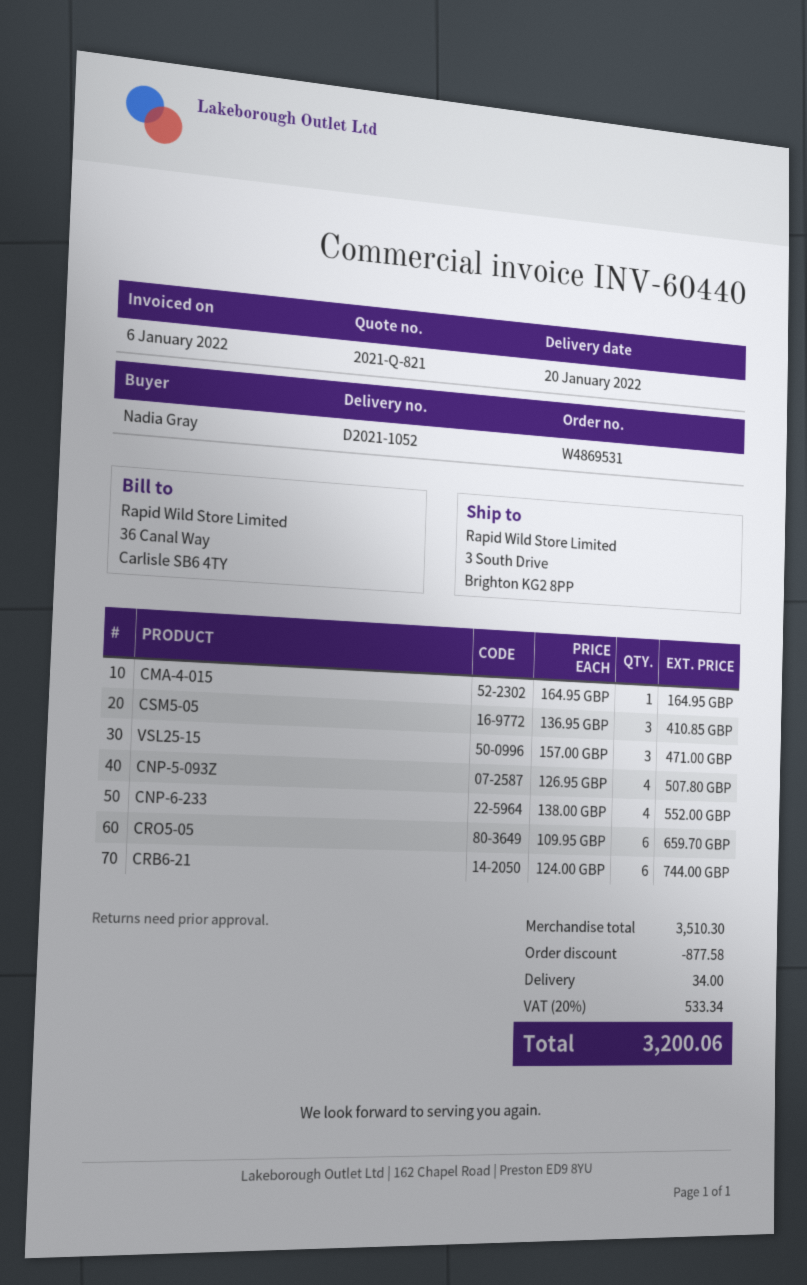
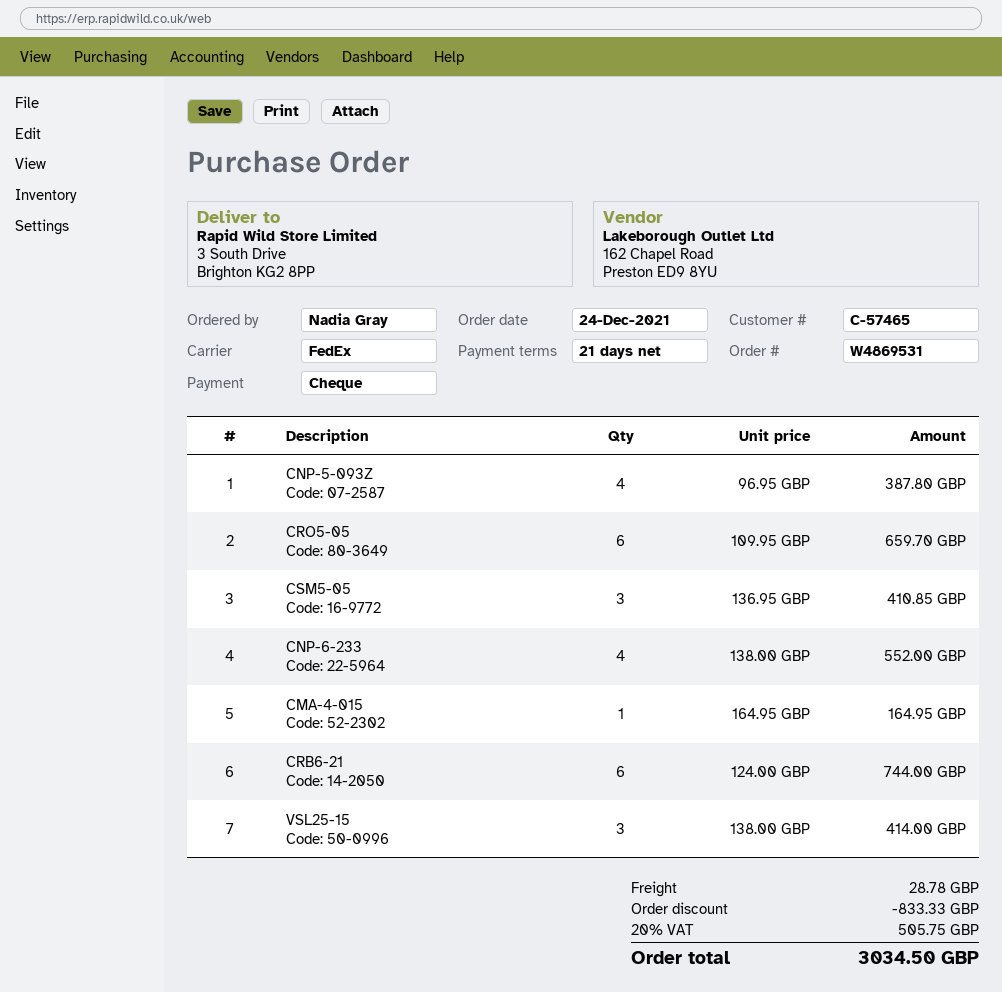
VSL25-15: 3 x 157.00 = 471.00 -> 3 x 138.00 = 414.00
CNP-5-093Z: 4 x 126.95 = 507.80 -> 4 x 96.95 = 387.80
discount: 877.58 -> 833.33
shipping: 34.00 -> 28.78
tax: 20% = 533.34 -> 20% = 505.75
total: 3200.06 -> 3034.50

